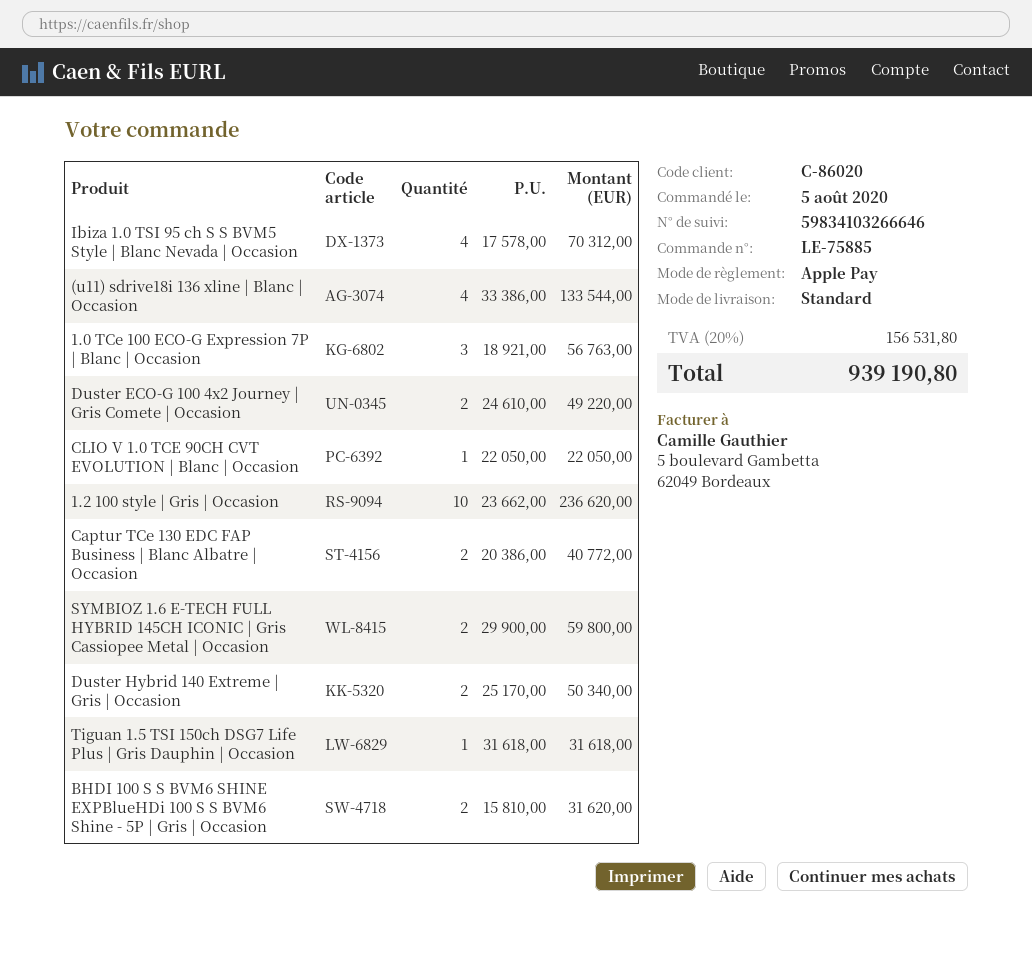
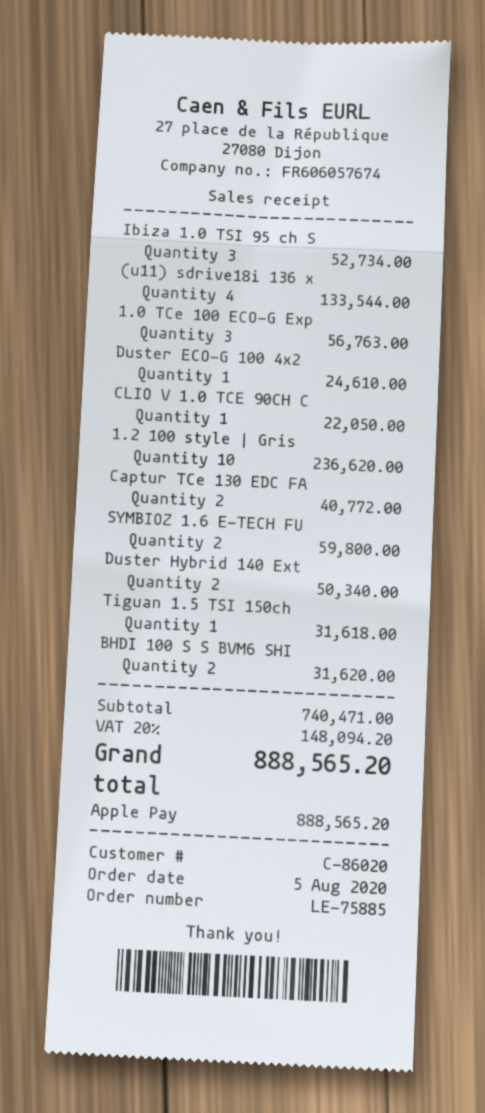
Ibiza 1.0 TSI 95 ch S S BVM5 Style | Blanc Nevada | Occasion: 4 for 70312.00 -> 3 for 52734.00
Duster ECO-G 100 4x2 Journey | Gris Comete | Occasion: 2 for 49220.00 -> 1 for 24610.00
tax: 20% = 156531.80 -> 20% = 148094.20
total: 939190.80 -> 888565.20

